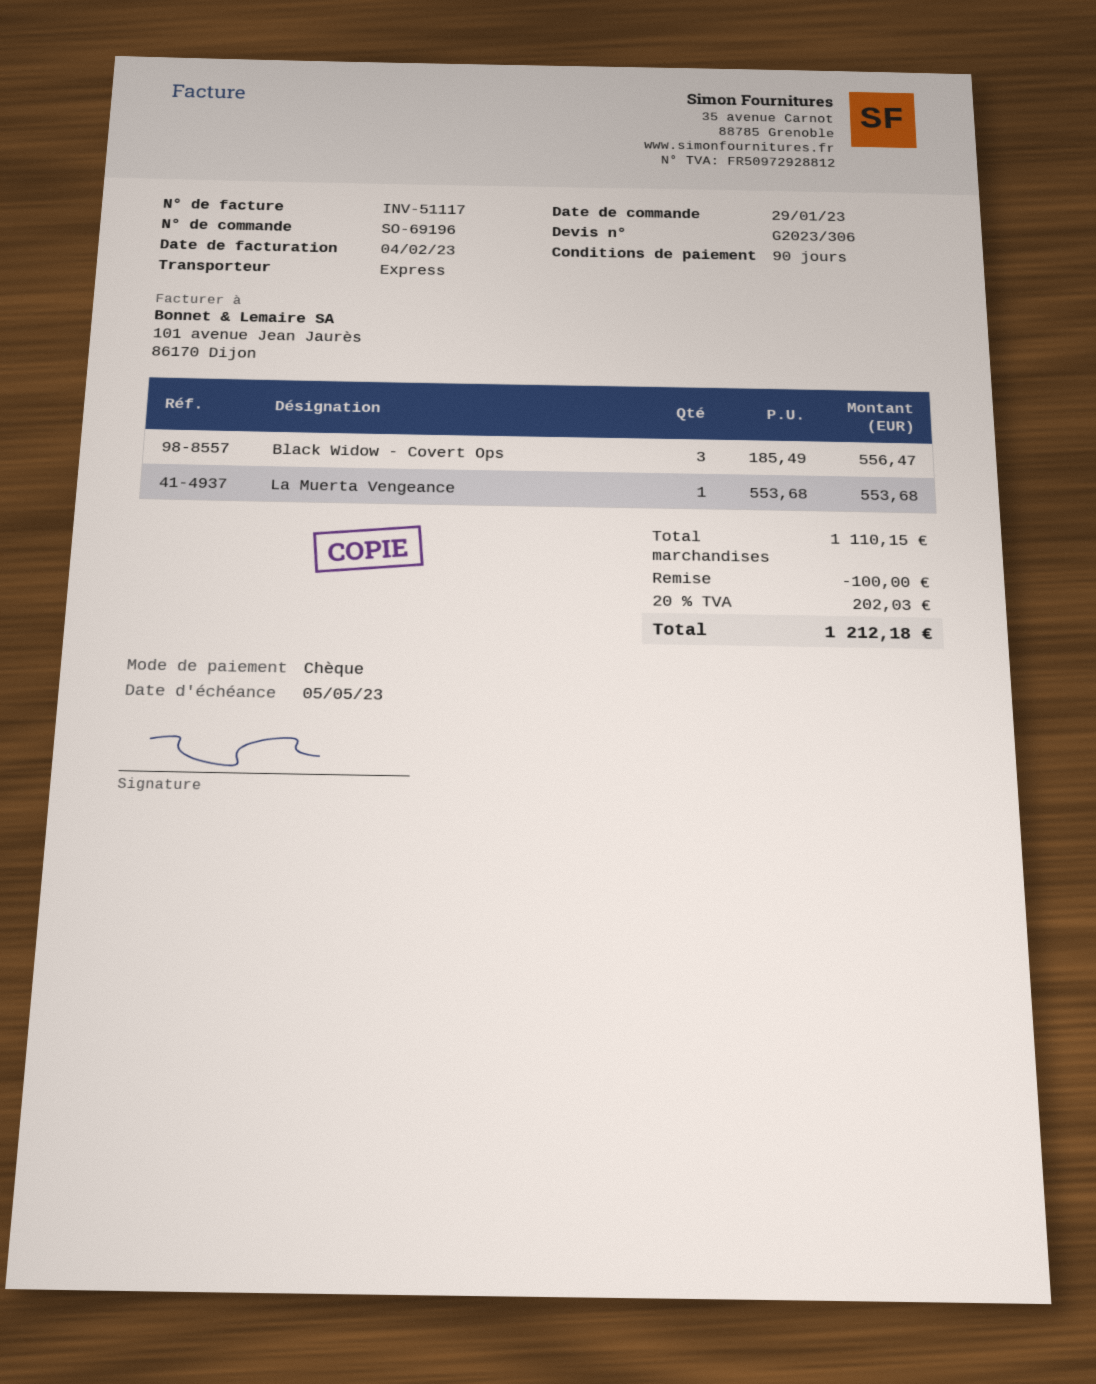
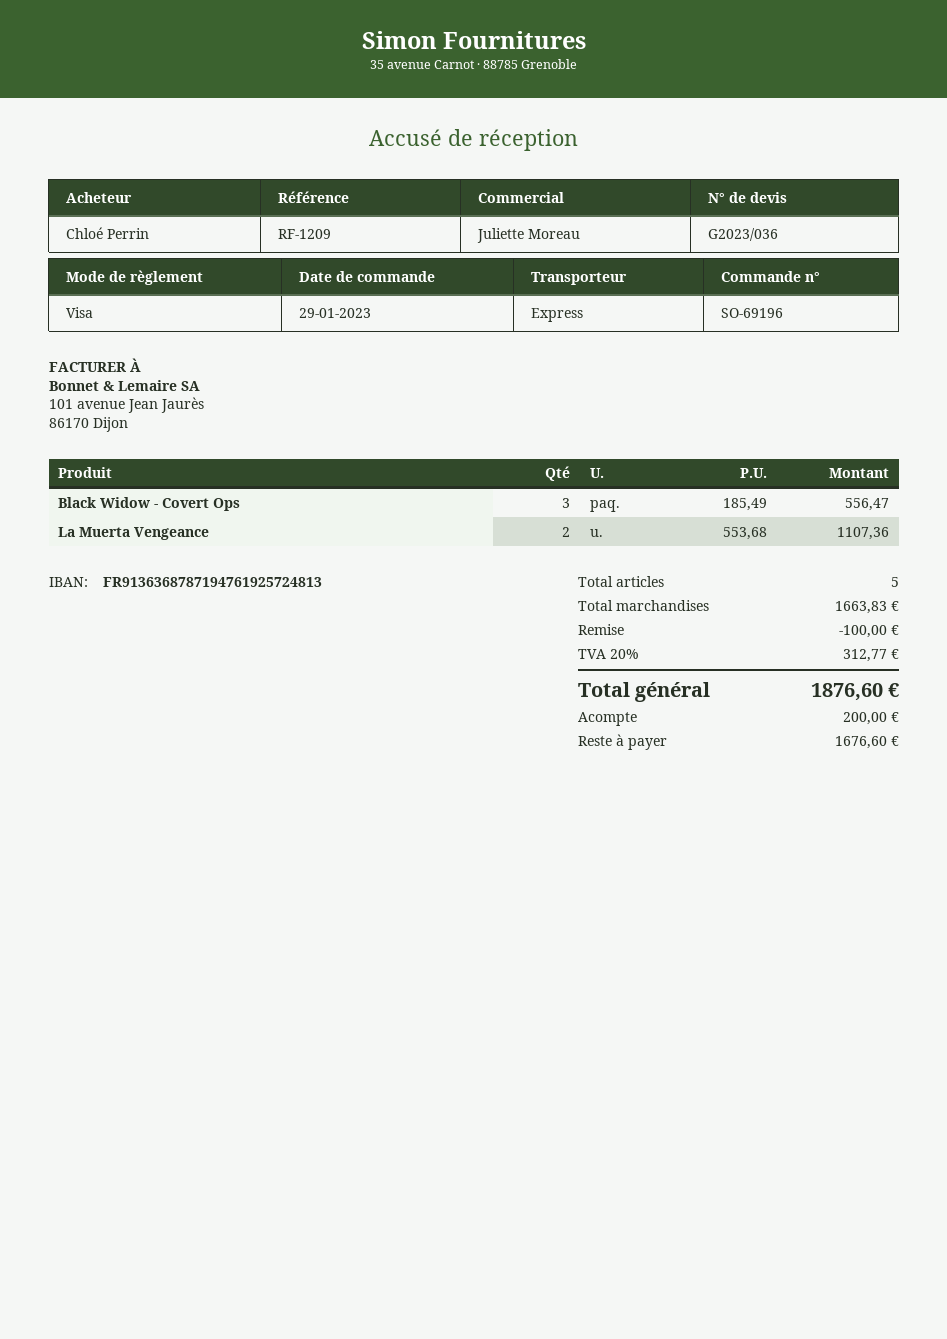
quote number: G2023/306 -> G2023/036
payment method: cheque -> Visa
La Muerta Vengeance: 1 x 553.68 = 553.68 -> 2 x 553.68 = 1107.36
subtotal: 1110.15 -> 1663.83
tax: 20% = 202.03 -> 20% = 312.77
total: 1212.18 -> 1876.60

